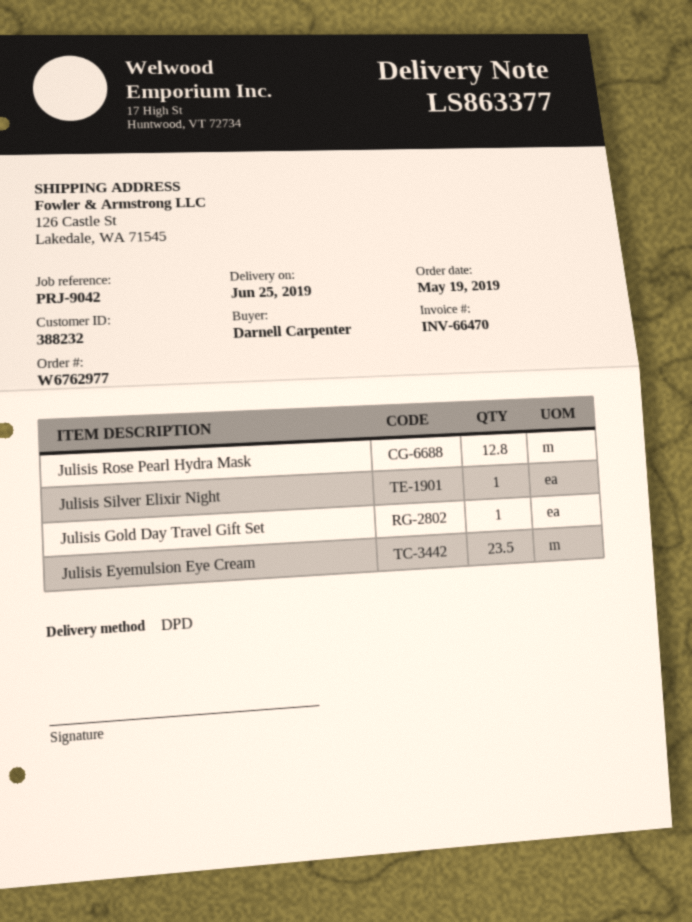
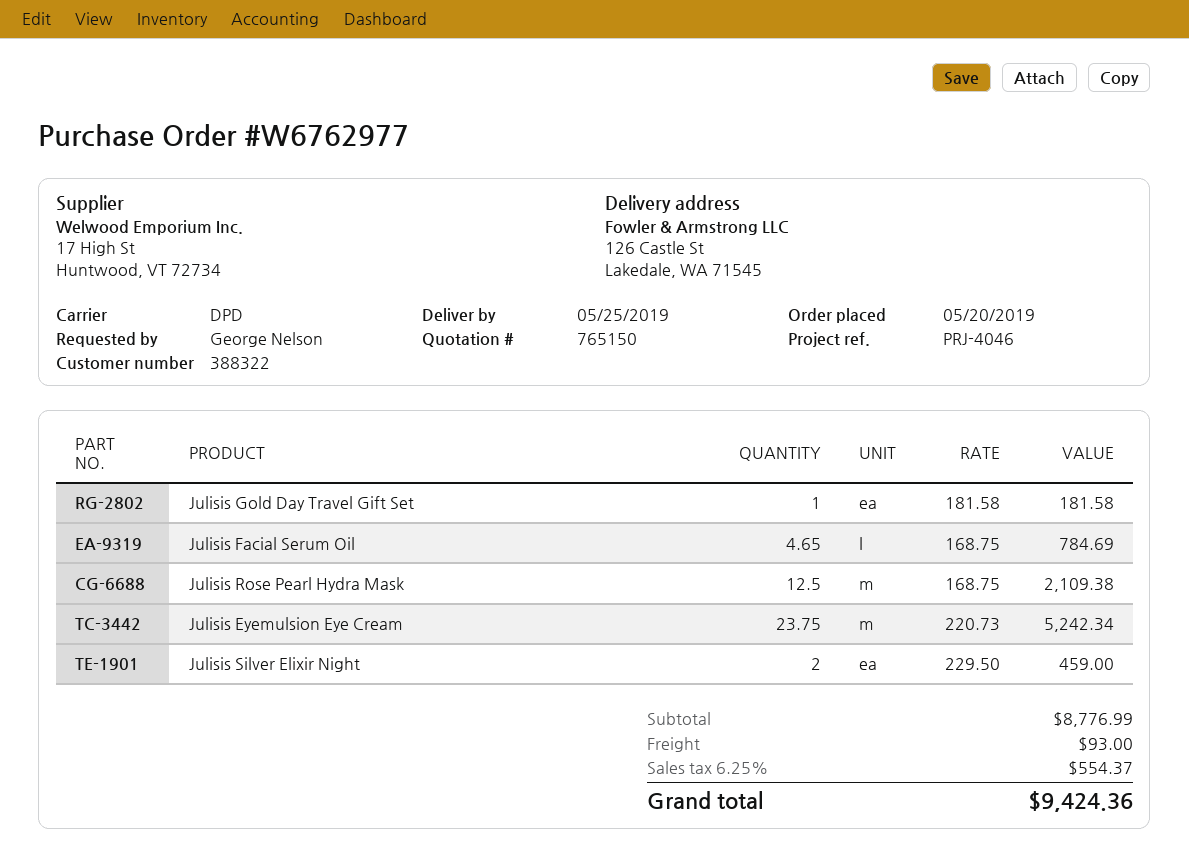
order date: 2019-05-19 -> 2019-05-20
delivery date: 2019-06-25 -> 2019-05-25
customer number: 388232 -> 388322
reference: PRJ-9042 -> PRJ-4046
ordered by: Darnell Carpenter -> George Nelson
Julisis Rose Pearl Hydra Mask: 12.8 -> 12.5
Julisis Silver Elixir Night: 1 -> 2
Julisis Eyemulsion Eye Cream: 23.5 -> 23.75
Julisis Facial Serum Oil: none -> 4.65

